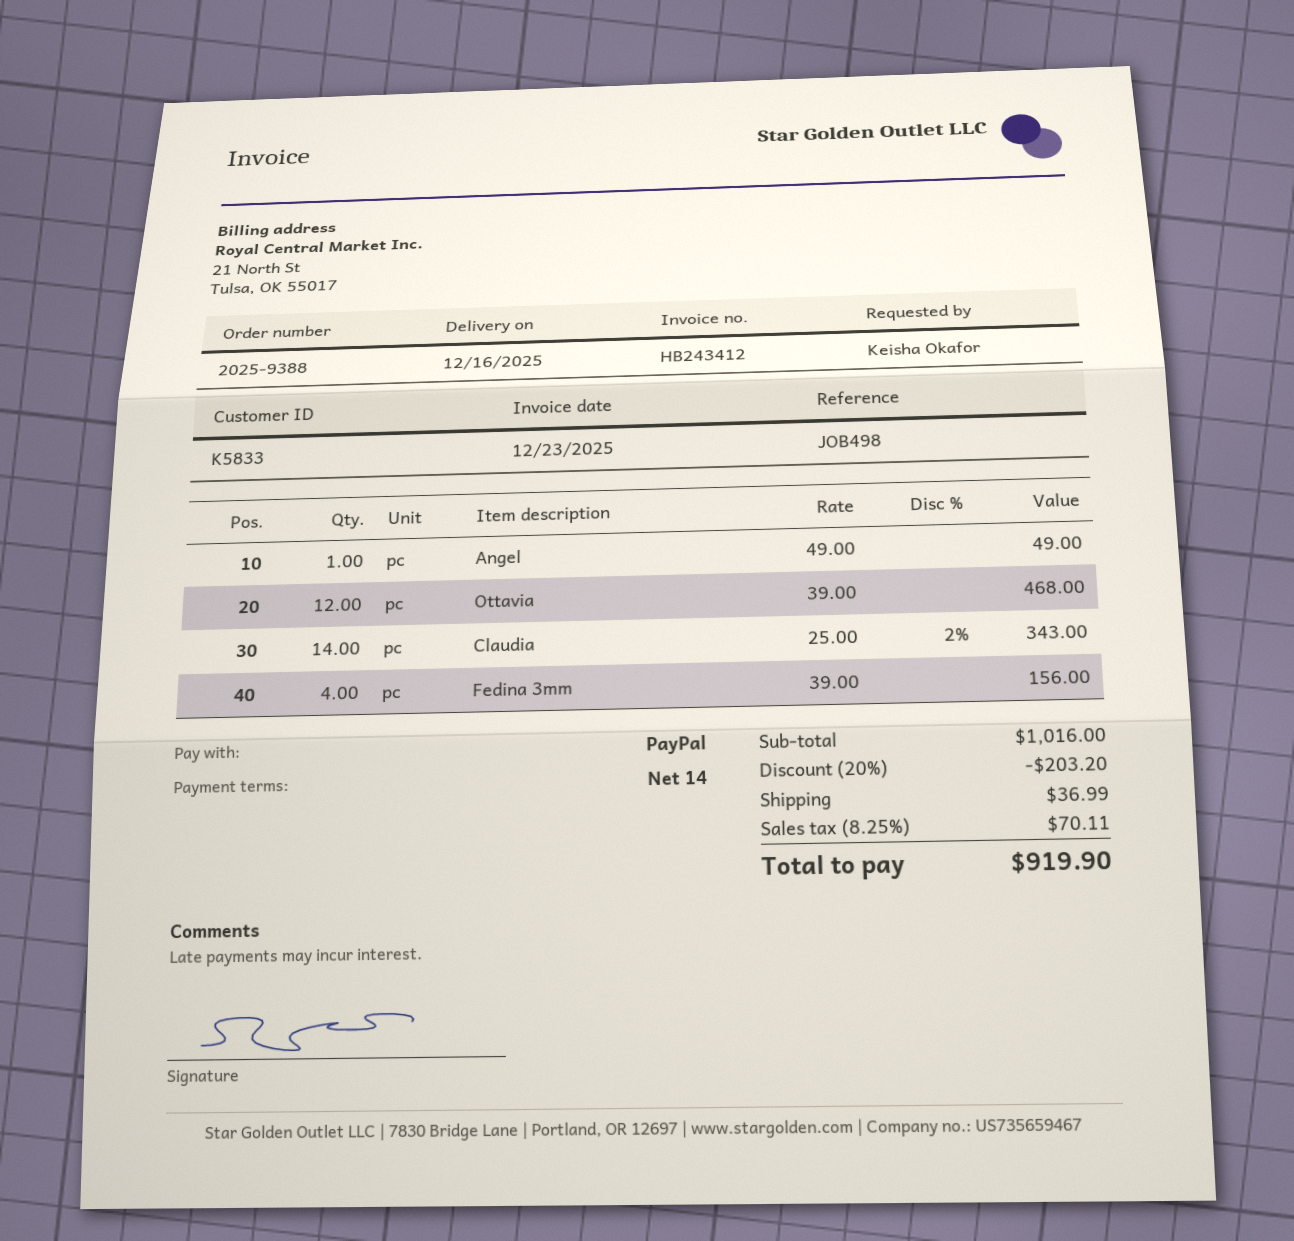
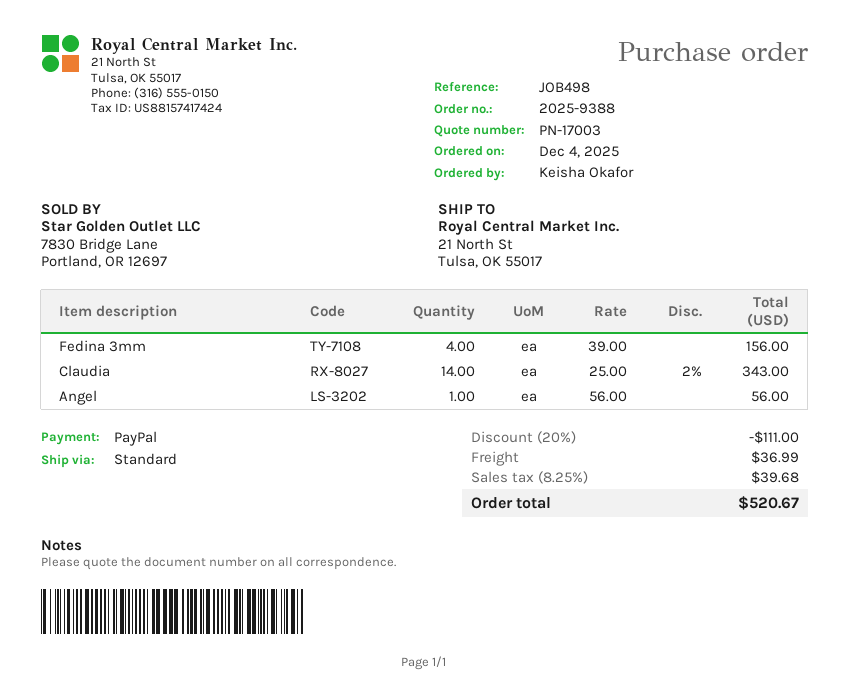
Angel: 1 x 49.00 = 49.00 -> 1 x 56.00 = 56.00
Ottavia: 12 x 39.00 = 468.00 -> none
discount: 20% = 203.20 -> 20% = 111.00
tax: 8.25% = 70.11 -> 8.25% = 39.68
total: 919.90 -> 520.67

